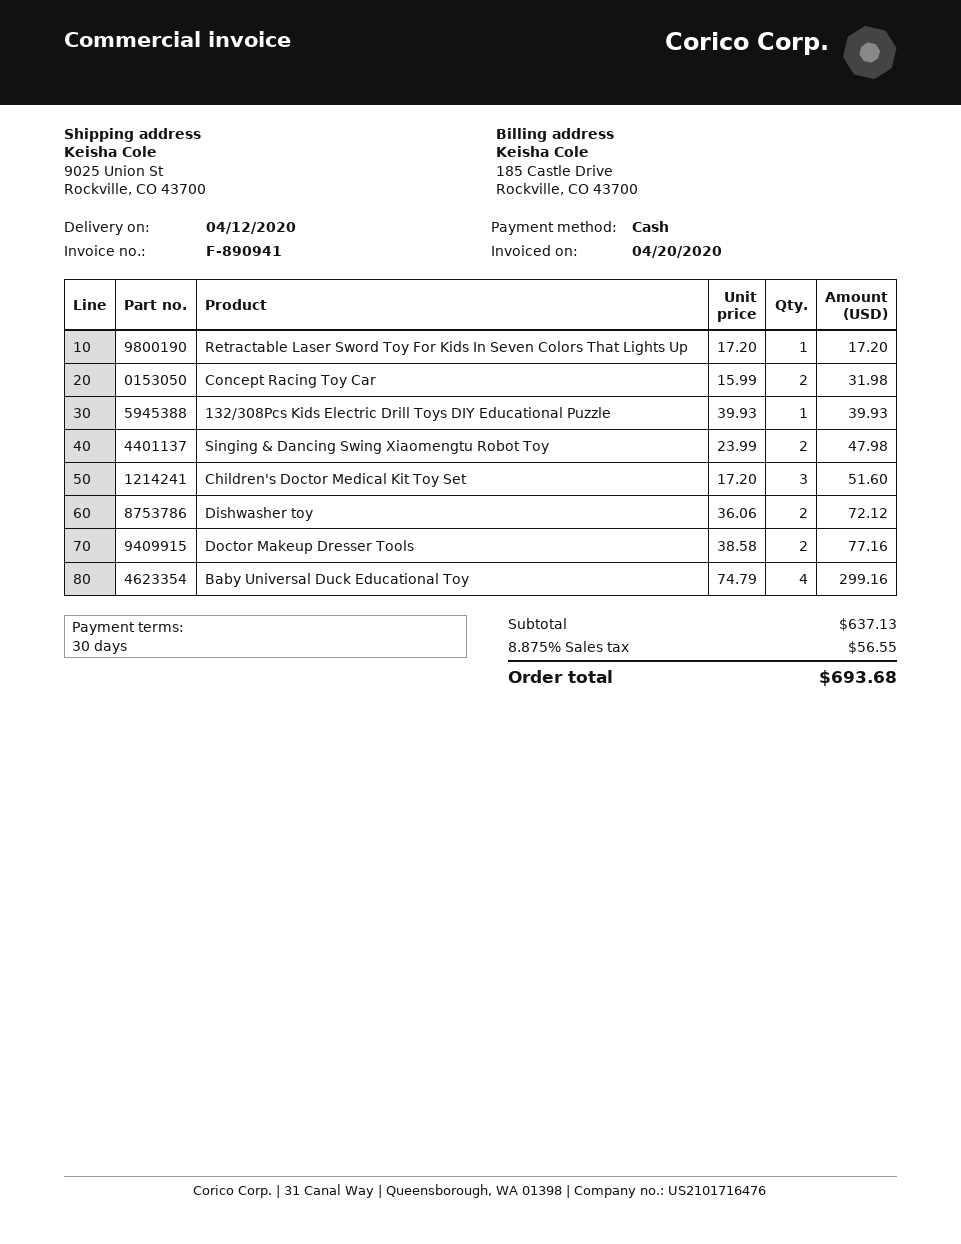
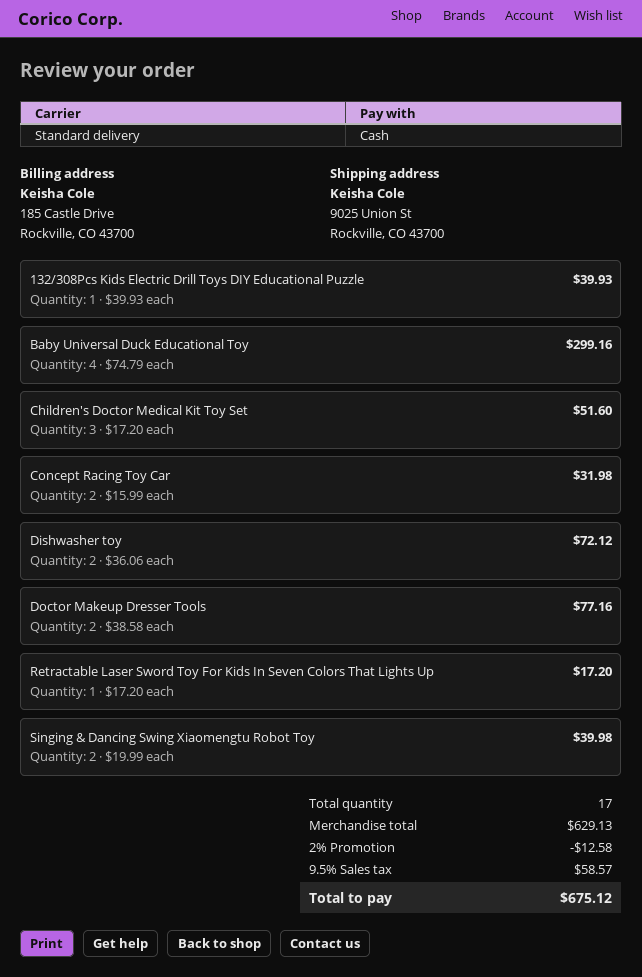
Singing & Dancing Swing Xiaomengtu Robot Toy: 2 x 23.99 = 47.98 -> 2 x 19.99 = 39.98
subtotal: 637.13 -> 629.13
discount: none -> 2% = 12.58
tax: 8.875% = 56.55 -> 9.5% = 58.57
total: 693.68 -> 675.12

